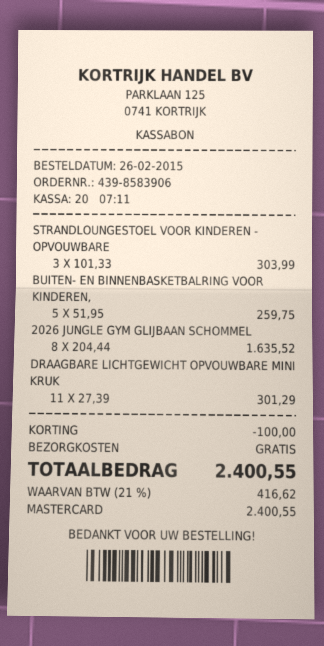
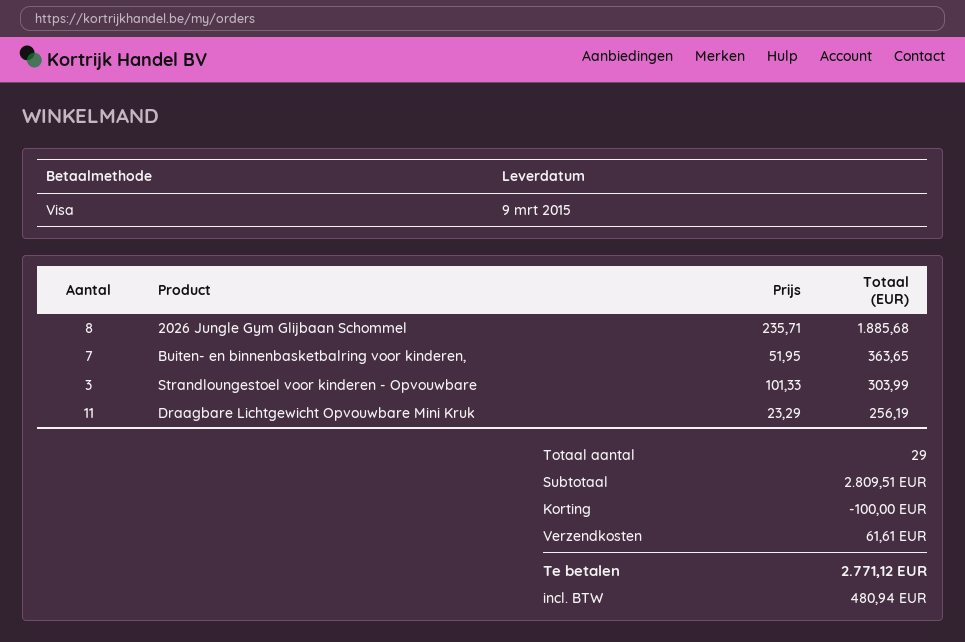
payment method: Mastercard -> Visa
BUITEN- EN BINNENBASKETBALRING VOOR KINDEREN,: 5 x 51.95 = 259.75 -> 7 x 51.95 = 363.65
2026 JUNGLE GYM GLIJBAAN SCHOMMEL: 8 x 204.44 = 1635.52 -> 8 x 235.71 = 1885.68
DRAAGBARE LICHTGEWICHT OPVOUWBARE MINI KRUK: 11 x 27.39 = 301.29 -> 11 x 23.29 = 256.19
shipping: 0.00 -> 61.61
tax: 416.62 -> 480.94
total: 2400.55 -> 2771.12

